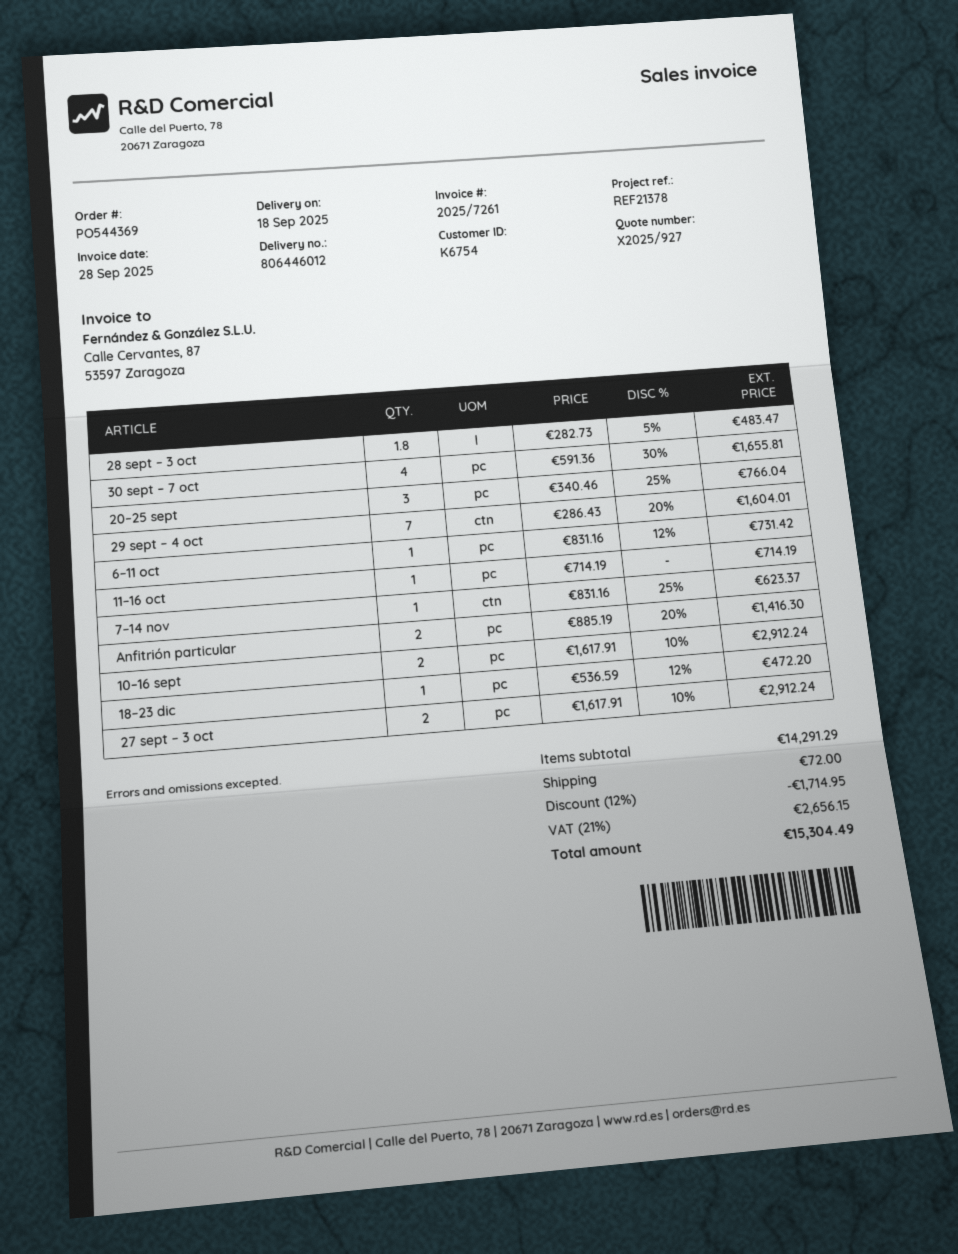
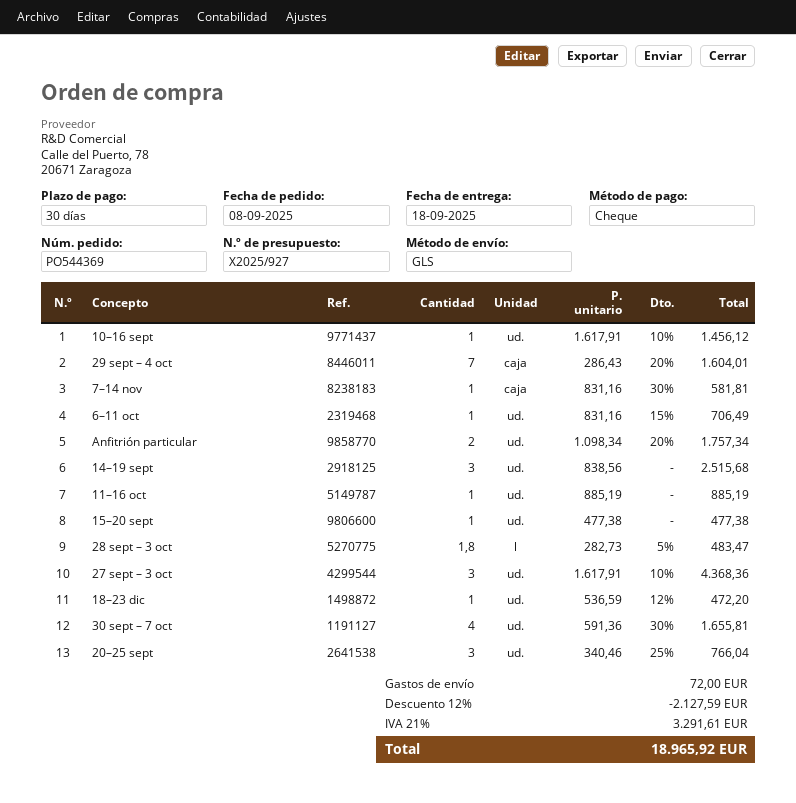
6–11 oct: 1 x 831.16 - 12% = 731.42 -> 1 x 831.16 - 15% = 706.49
11–16 oct: 1 x 714.19 = 714.19 -> 1 x 885.19 = 885.19
7–14 nov: 1 x 831.16 - 25% = 623.37 -> 1 x 831.16 - 30% = 581.81
Anfitrión particular: 2 x 885.19 - 20% = 1416.30 -> 2 x 1098.34 - 20% = 1757.34
10–16 sept: 2 x 1617.91 - 10% = 2912.24 -> 1 x 1617.91 - 10% = 1456.12
27 sept – 3 oct: 2 x 1617.91 - 10% = 2912.24 -> 3 x 1617.91 - 10% = 4368.36
14–19 sept: none -> 3 x 838.56 = 2515.68
15–20 sept: none -> 1 x 477.38 = 477.38
discount: 12% = 1714.95 -> 12% = 2127.59
tax: 21% = 2656.15 -> 21% = 3291.61
total: 15304.49 -> 18965.92

